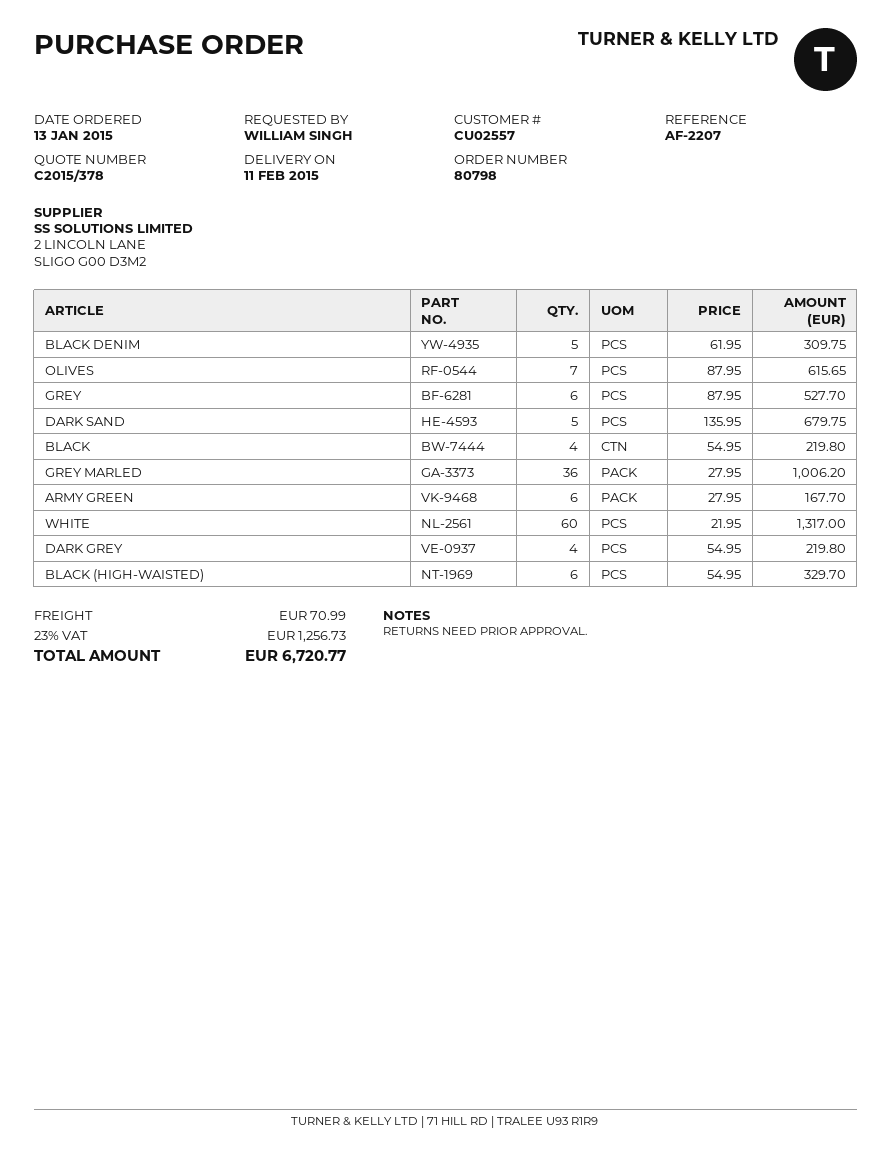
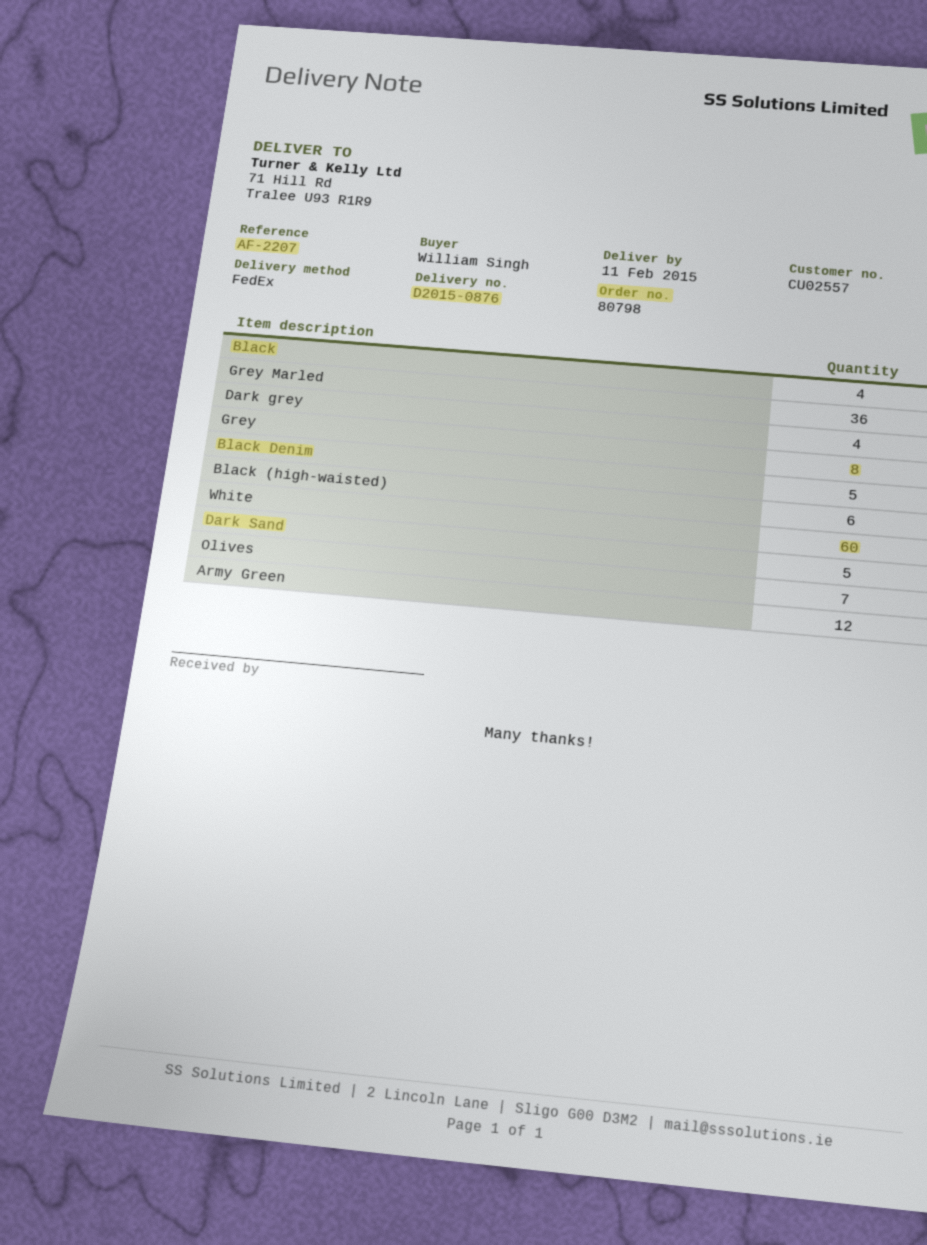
GREY: 6 -> 8
ARMY GREEN: 6 -> 12

